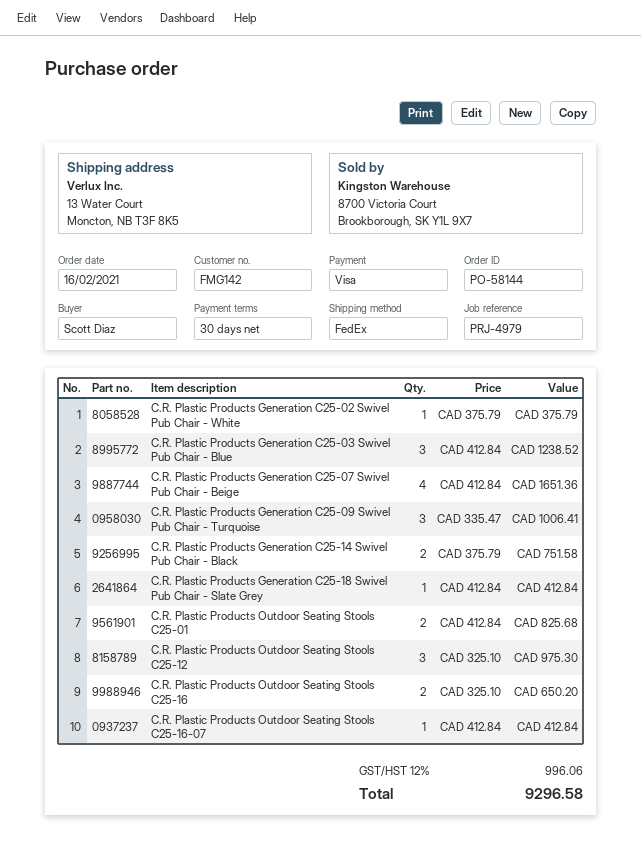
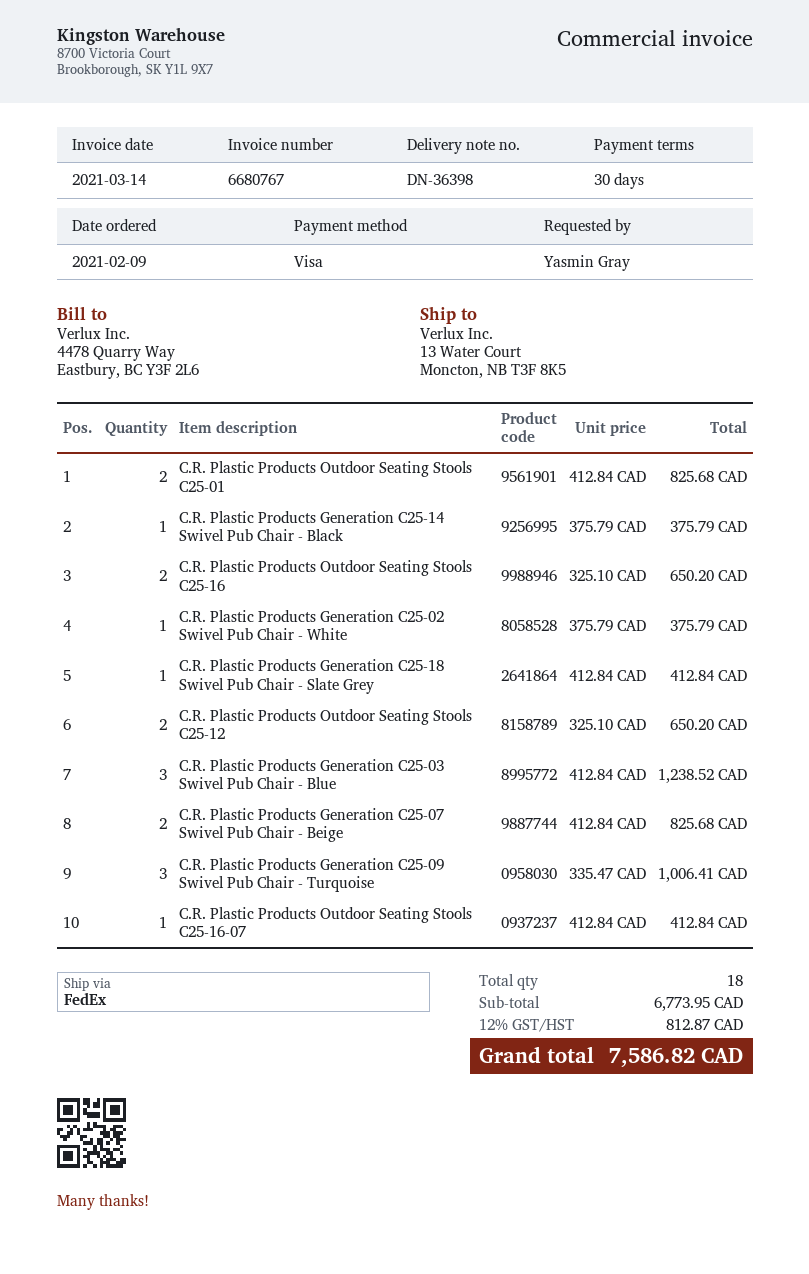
order date: 2021-02-16 -> 2021-02-09
ordered by: Scott Diaz -> Yasmin Gray
C.R. Plastic Products Generation C25-07 Swivel Pub Chair - Beige: 4 x 412.84 = 1651.36 -> 2 x 412.84 = 825.68
C.R. Plastic Products Generation C25-14 Swivel Pub Chair - Black: 2 x 375.79 = 751.58 -> 1 x 375.79 = 375.79
C.R. Plastic Products Outdoor Seating Stools C25-12: 3 x 325.10 = 975.30 -> 2 x 325.10 = 650.20
tax: 12% = 996.06 -> 12% = 812.87
total: 9296.58 -> 7586.82

